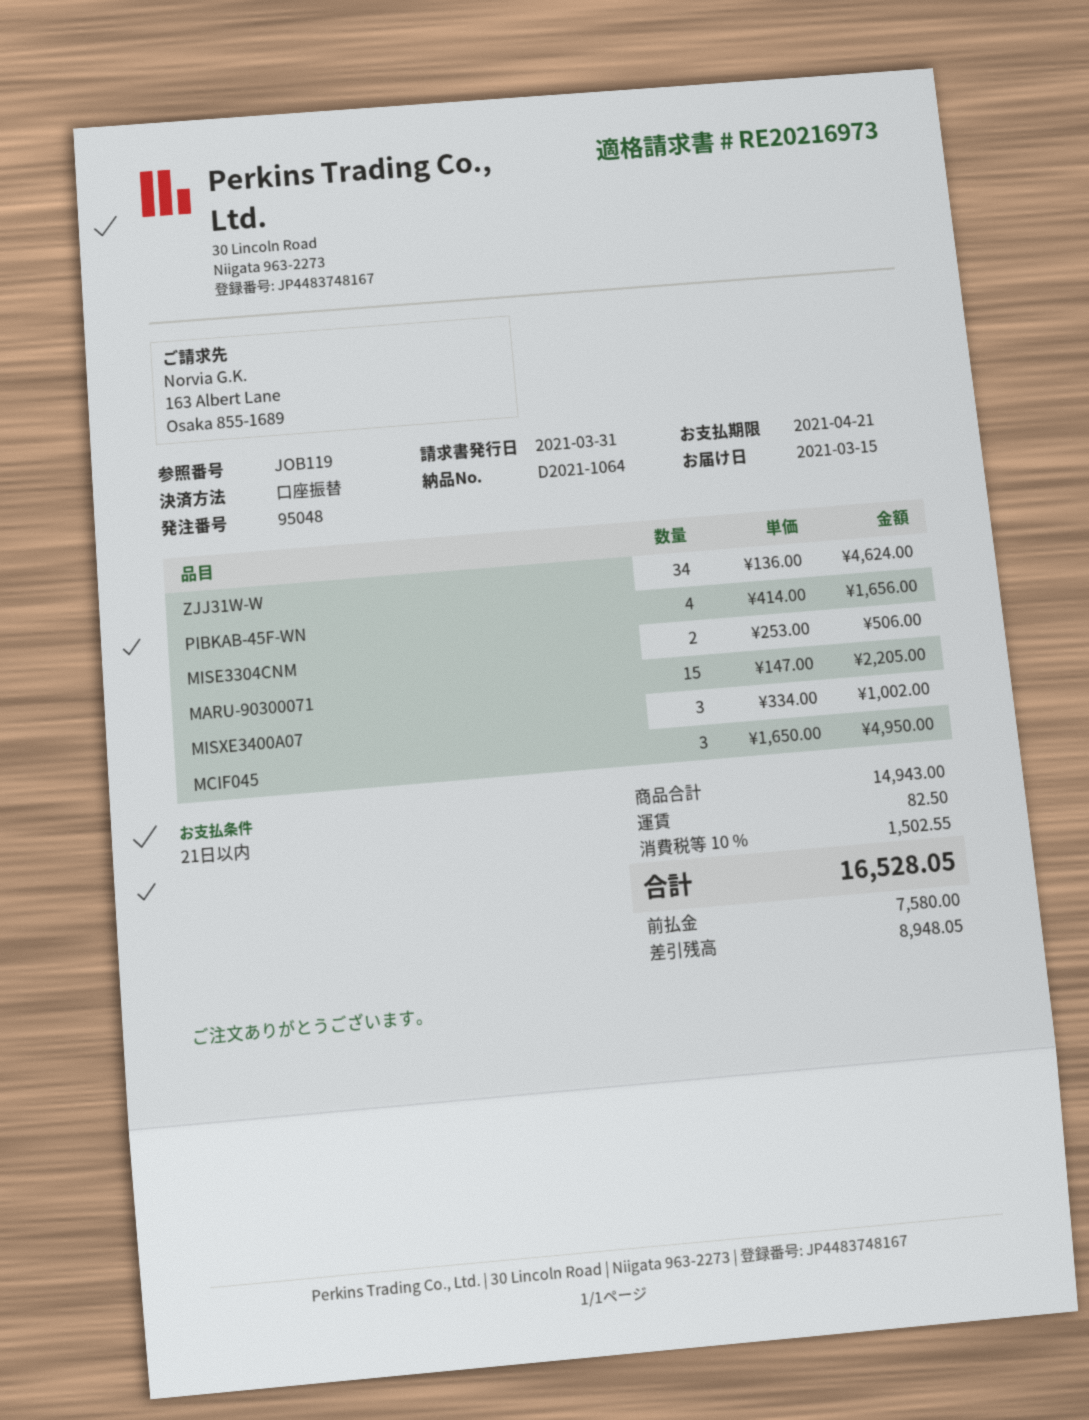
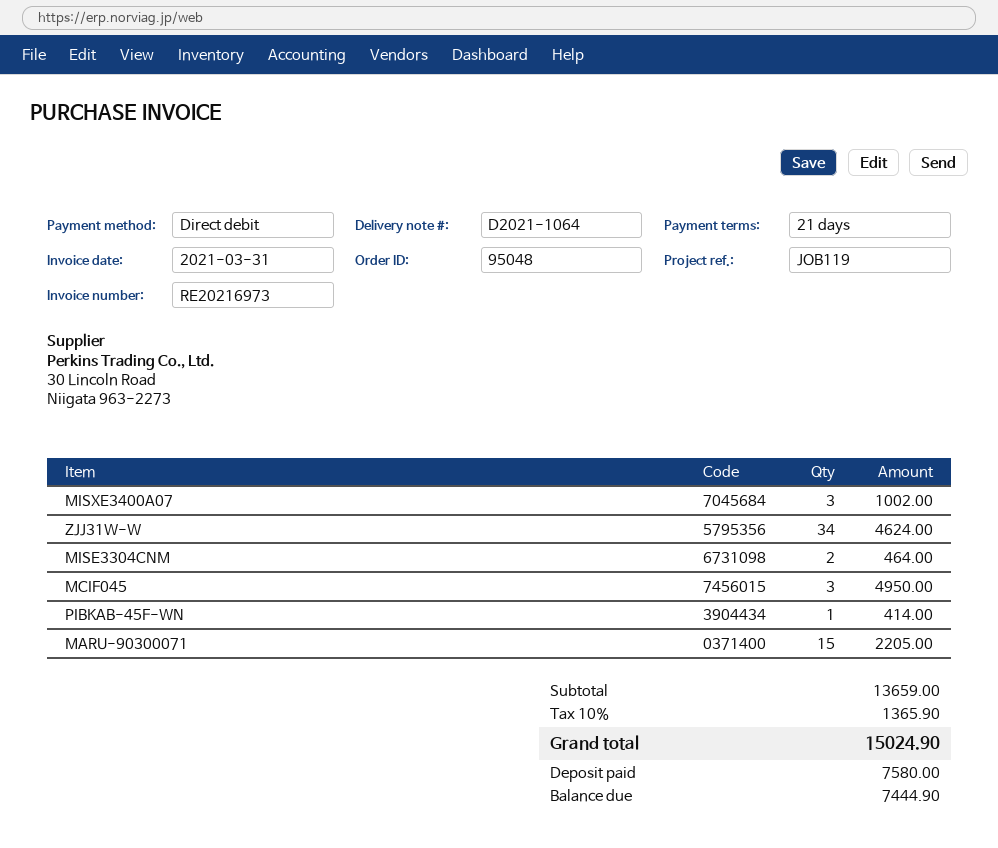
PIBKAB-45F-WN: 4 for 1656.00 -> 1 for 414.00
MISE3304CNM: 2 for 506.00 -> 2 for 464.00
subtotal: 14943.00 -> 13659.00
shipping: 82.50 -> none
tax: 10% = 1502.55 -> 10% = 1365.90
total: 16528.05 -> 15024.90
balance: 8948.05 -> 7444.90

